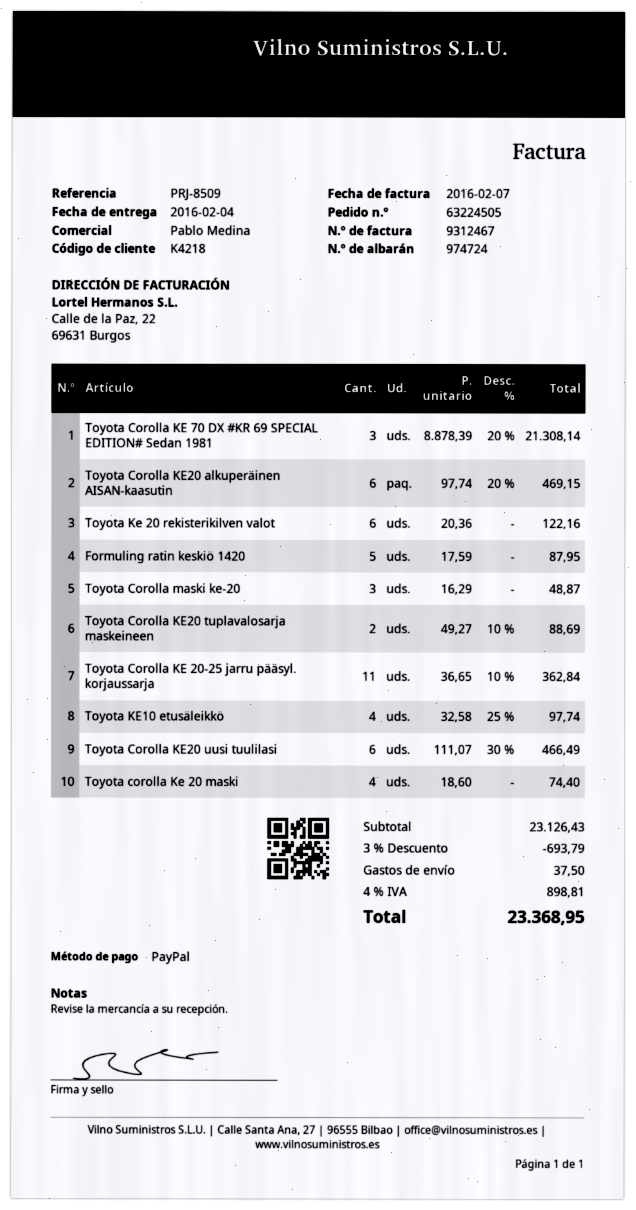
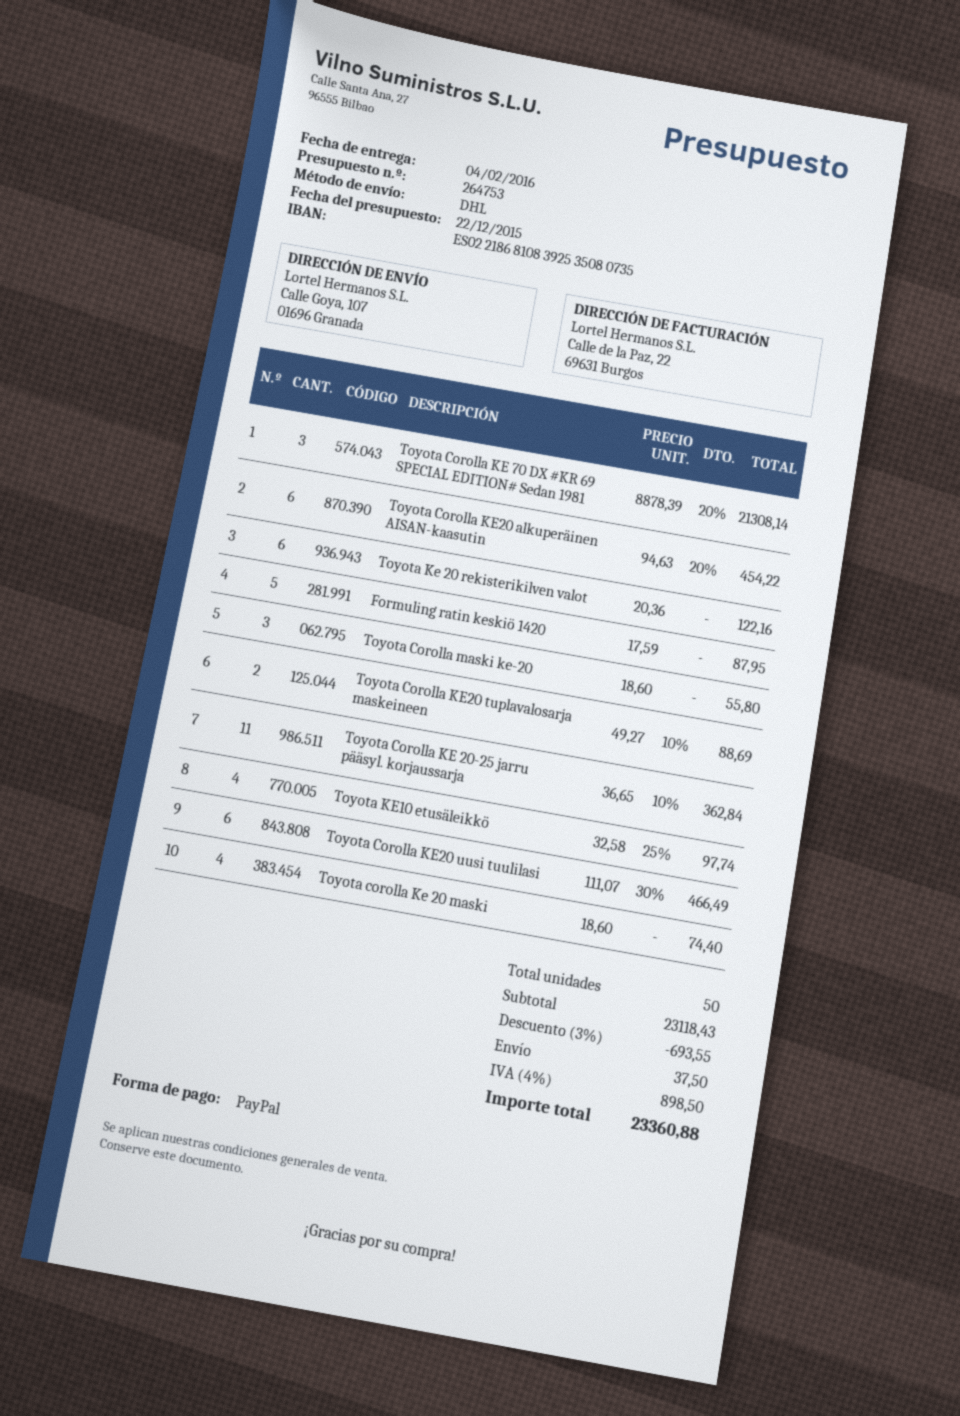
Toyota Corolla KE20 alkuperäinen AISAN-kaasutin: 6 x 97.74 - 20% = 469.15 -> 6 x 94.63 - 20% = 454.22
Toyota Corolla maski ke-20: 3 x 16.29 = 48.87 -> 3 x 18.60 = 55.80
subtotal: 23126.43 -> 23118.43
discount: 3% = 693.79 -> 3% = 693.55
tax: 4% = 898.81 -> 4% = 898.50
total: 23368.95 -> 23360.88

